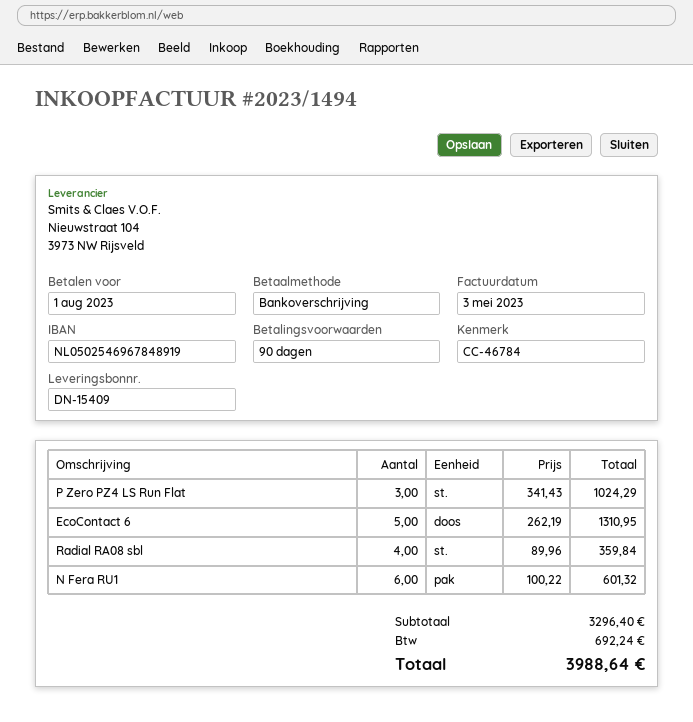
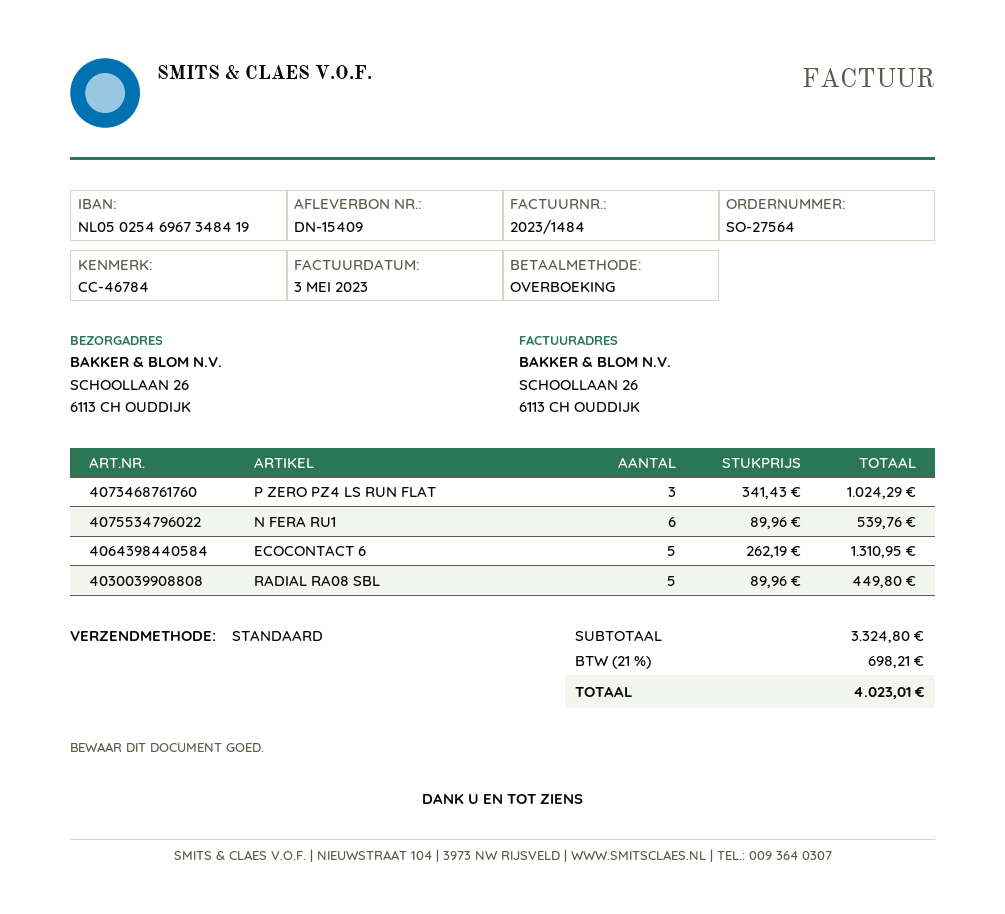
invoice number: 2023/1494 -> 2023/1484
bank account: NL0502546967848919 -> NL0502546967348419
Radial RA08 sbl: 4 x 89.96 = 359.84 -> 5 x 89.96 = 449.80
N Fera RU1: 6 x 100.22 = 601.32 -> 6 x 89.96 = 539.76
subtotal: 3296.40 -> 3324.80
tax: 692.24 -> 698.21
total: 3988.64 -> 4023.01

